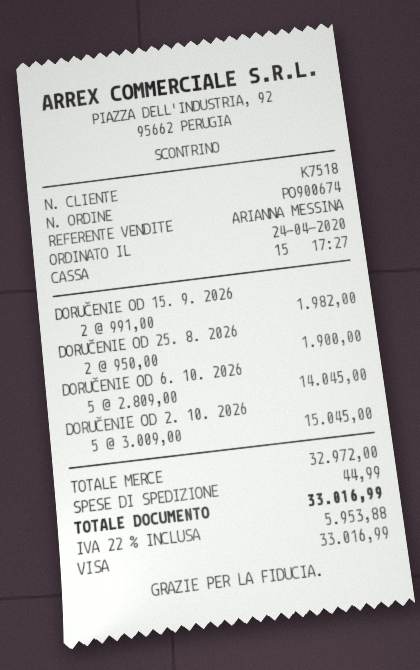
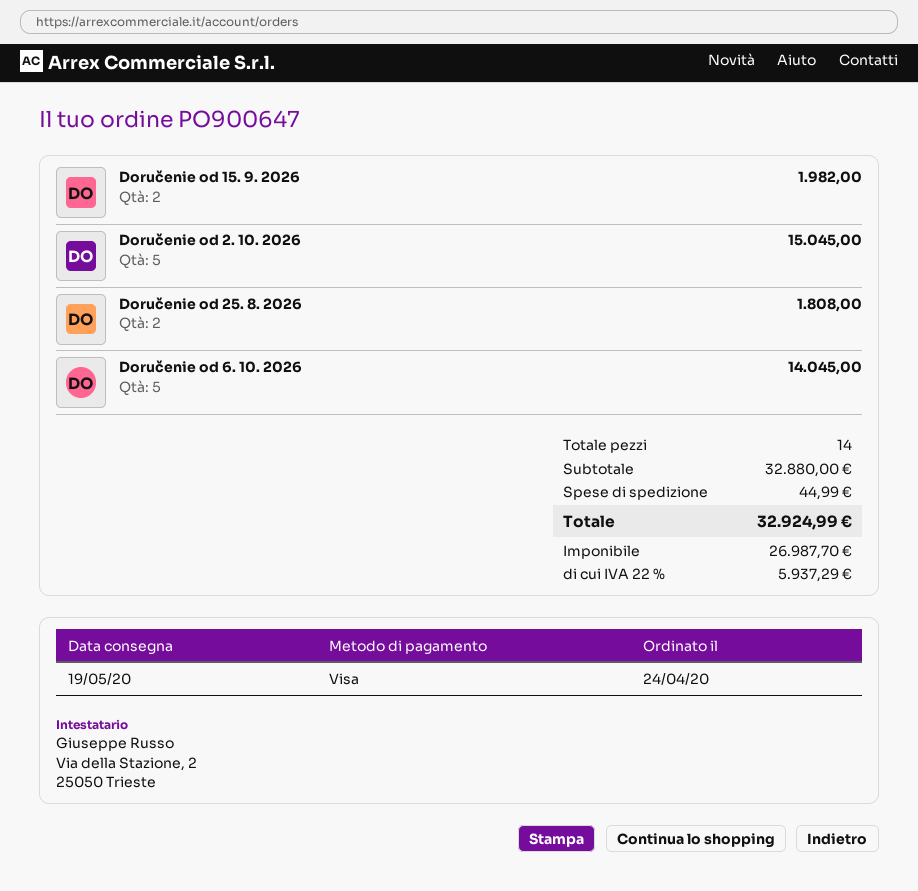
order number: PO900674 -> PO900647
DORUČENIE OD 25. 8. 2026: 2 for 1900.00 -> 2 for 1808.00
subtotal: 32972.00 -> 32880.00
tax: 22% = 5953.88 -> 22% = 5937.29
total: 33016.99 -> 32924.99

